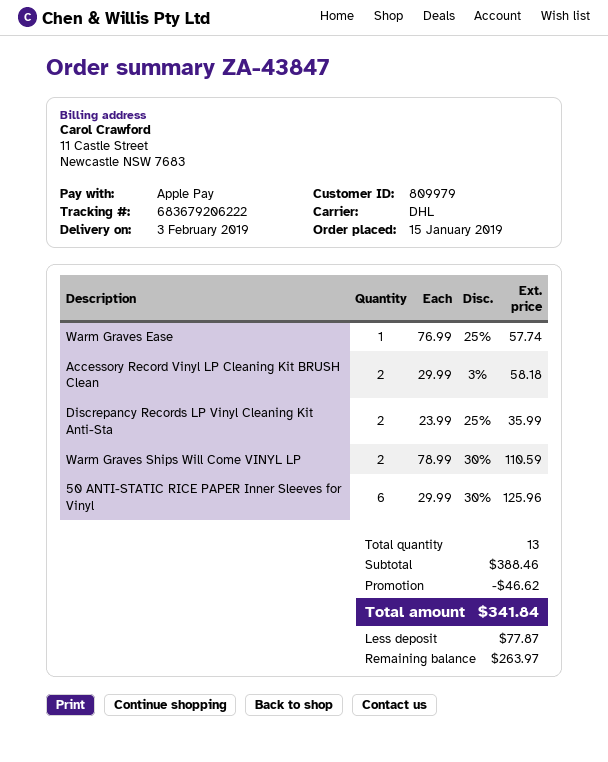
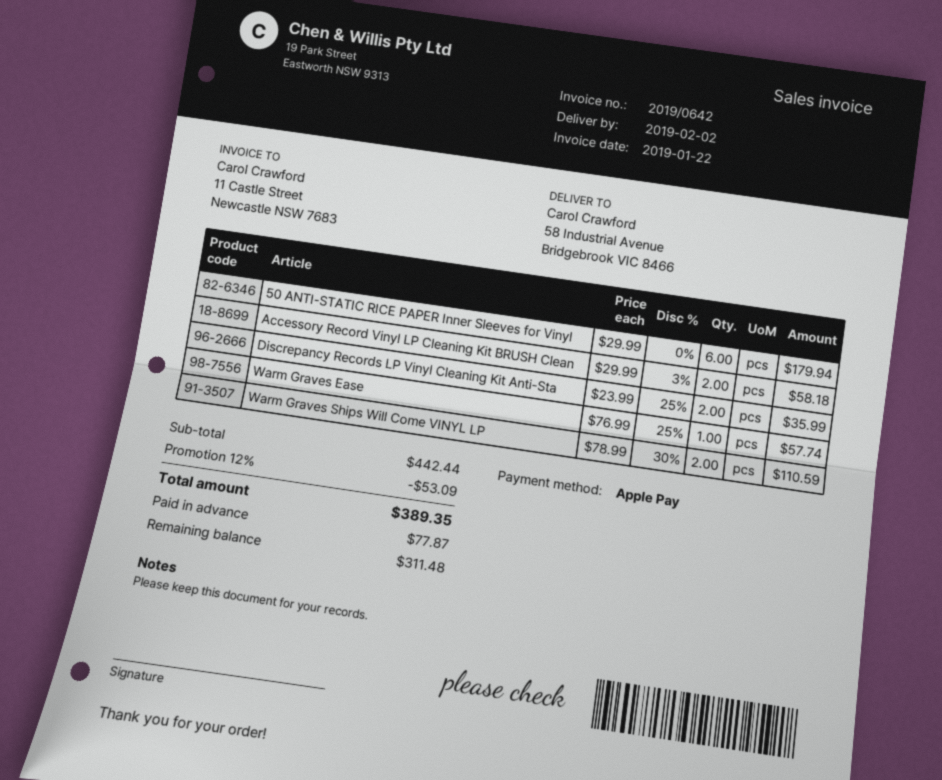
delivery date: 2019-02-03 -> 2019-02-02
50 ANTI-STATIC RICE PAPER Inner Sleeves for Vinyl: 6 x 29.99 - 30% = 125.96 -> 6 x 29.99 = 179.94
subtotal: 388.46 -> 442.44
discount: 46.62 -> 53.09
total: 341.84 -> 389.35
balance: 263.97 -> 311.48

